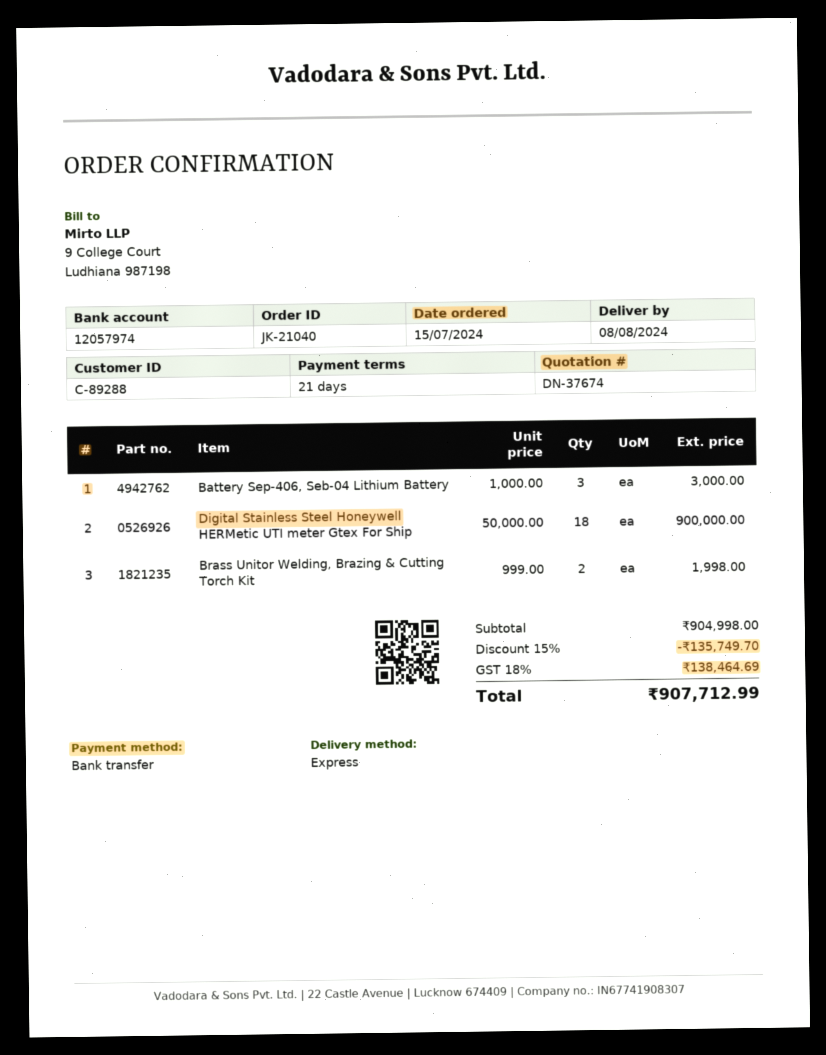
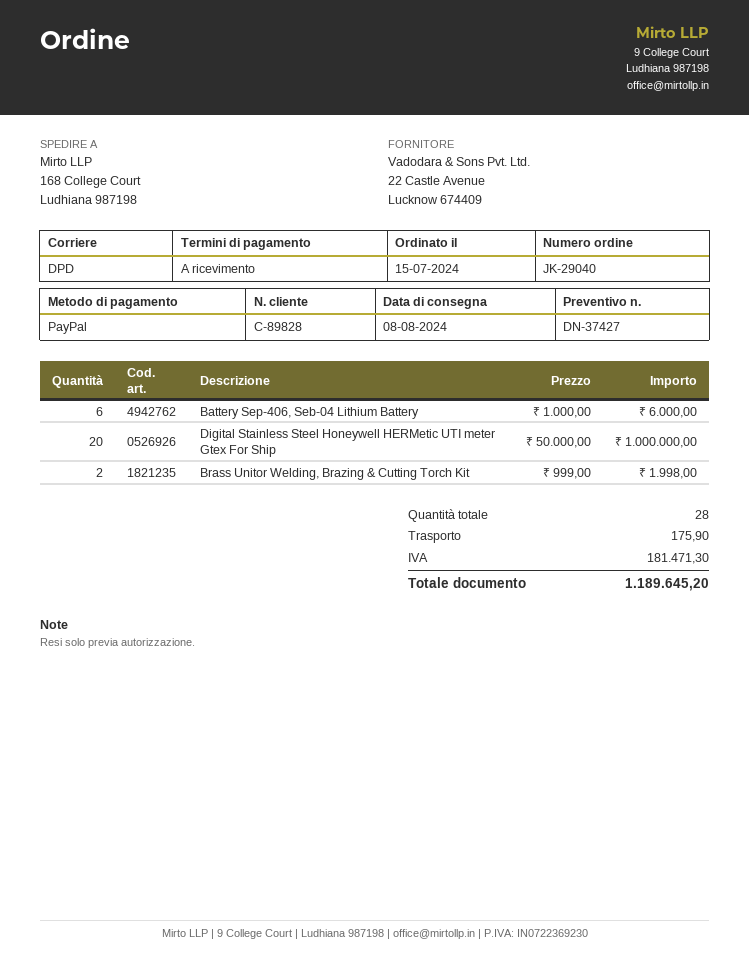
quote number: DN-37674 -> DN-37427
order number: JK-21040 -> JK-29040
payment terms: 21 days -> on receipt
customer number: C-89288 -> C-89828
payment method: bank transfer -> PayPal
shipping method: express -> DPD
Battery Sep-406, Seb-04 Lithium Battery: 3 x 1000.00 = 3000.00 -> 6 x 1000.00 = 6000.00
Digital Stainless Steel Honeywell HERMetic UTI meter Gtex For Ship: 18 x 50000.00 = 900000.00 -> 20 x 50000.00 = 1000000.00
discount: 15% = 135749.70 -> none
shipping: none -> 175.90
tax: 138464.69 -> 181471.30
total: 907712.99 -> 1189645.20

